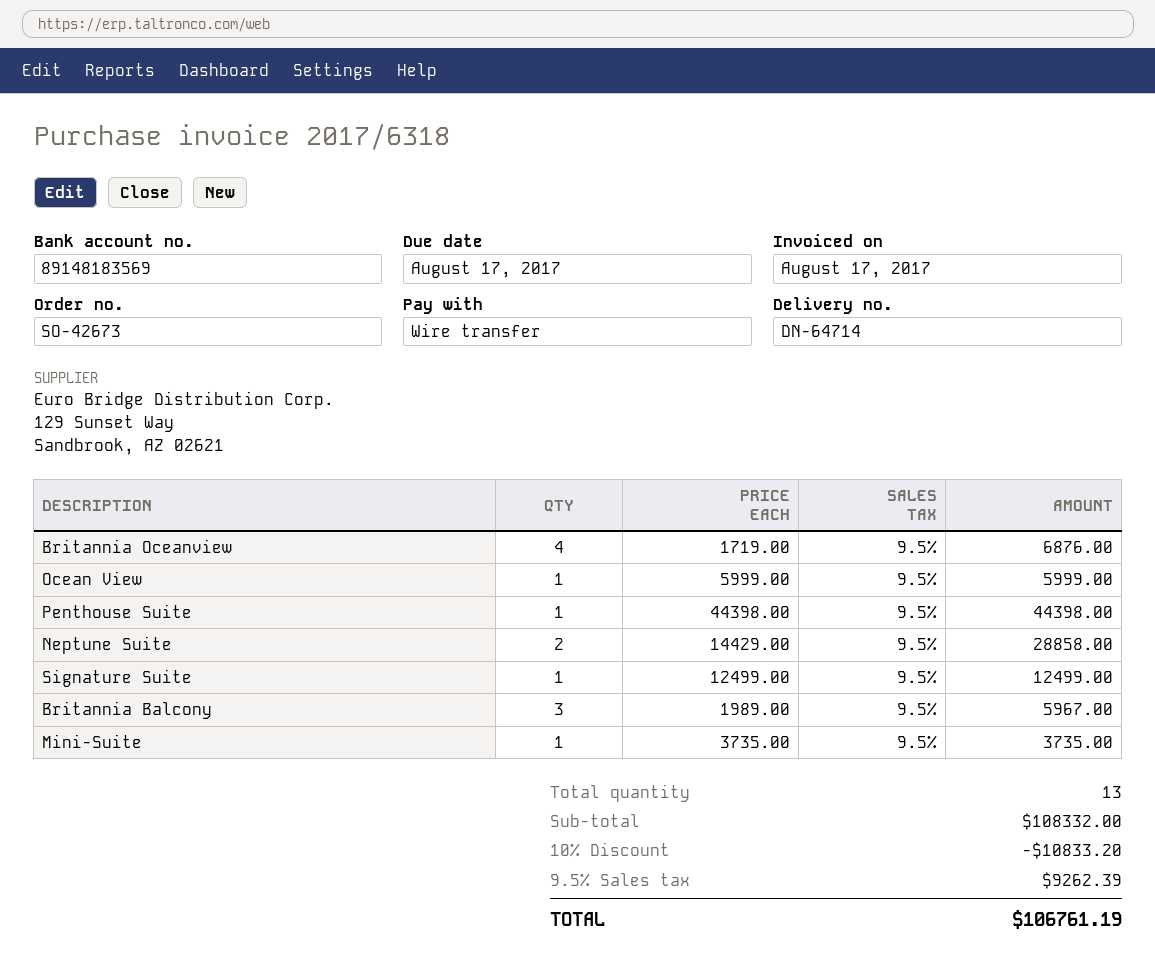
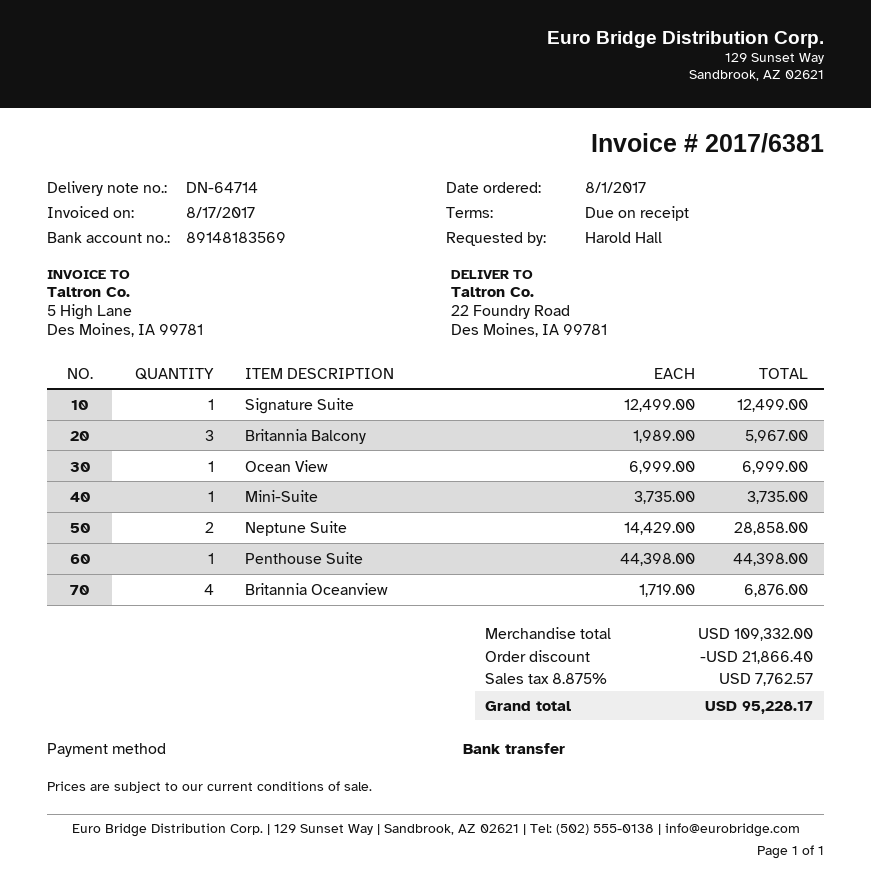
invoice number: 2017/6318 -> 2017/6381
Ocean View: 1 x 5999.00 = 5999.00 -> 1 x 6999.00 = 6999.00
subtotal: 108332.00 -> 109332.00
discount: 10833.20 -> 21866.40
tax: 9.5% = 9262.39 -> 8.875% = 7762.57
total: 106761.19 -> 95228.17

